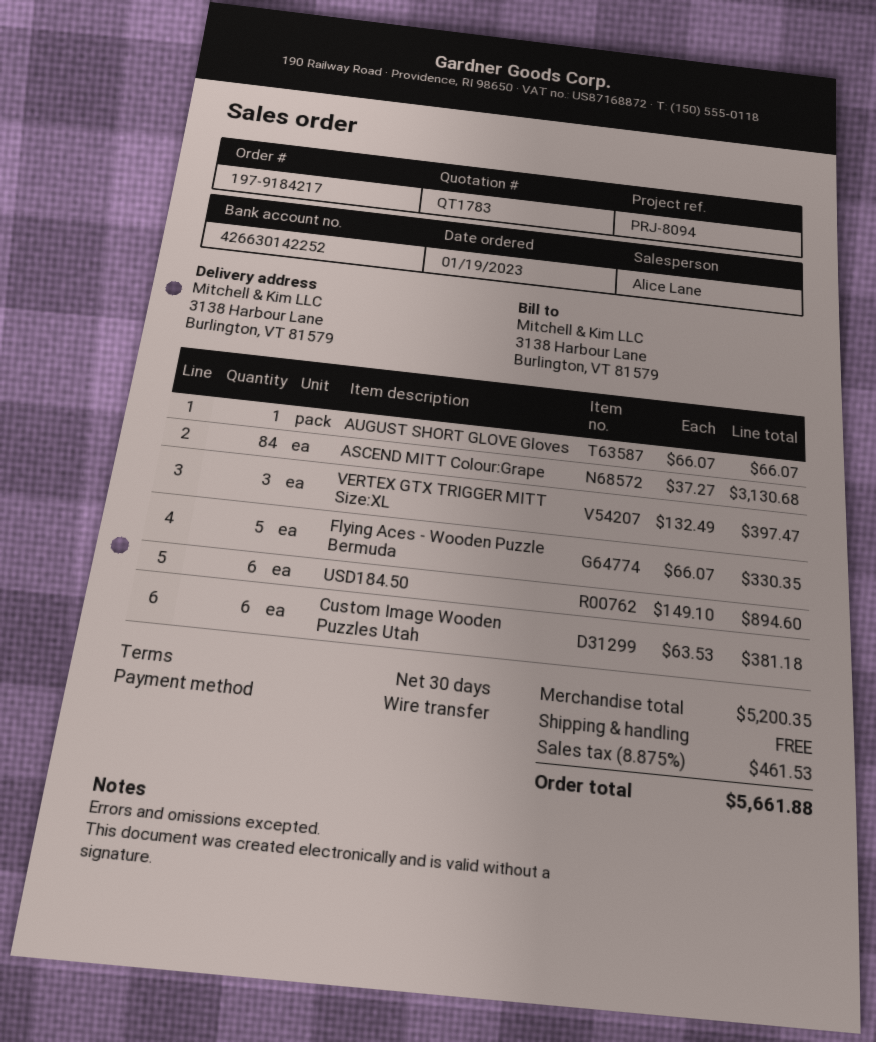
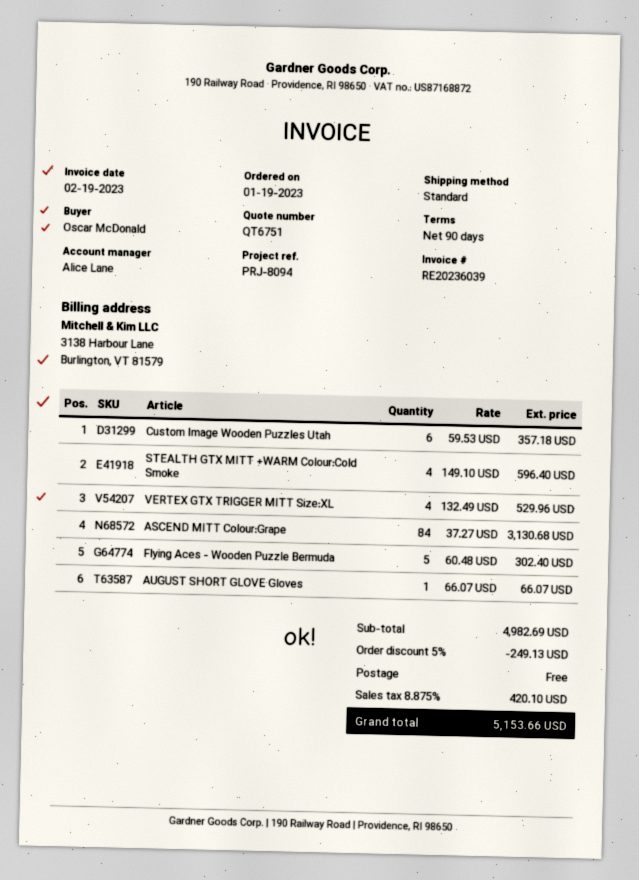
quote number: QT1783 -> QT6751
payment terms: 30 days -> 90 days
VERTEX GTX TRIGGER MITT Size:XL: 3 x 132.49 = 397.47 -> 4 x 132.49 = 529.96
Flying Aces - Wooden Puzzle Bermuda: 5 x 66.07 = 330.35 -> 5 x 60.48 = 302.40
USD184.50: 6 x 149.10 = 894.60 -> none
Custom Image Wooden Puzzles Utah: 6 x 63.53 = 381.18 -> 6 x 59.53 = 357.18
STEALTH GTX MITT +WARM Colour:Cold Smoke: none -> 4 x 149.10 = 596.40
subtotal: 5200.35 -> 4982.69
discount: none -> 5% = 249.13
tax: 8.875% = 461.53 -> 8.875% = 420.10
total: 5661.88 -> 5153.66

